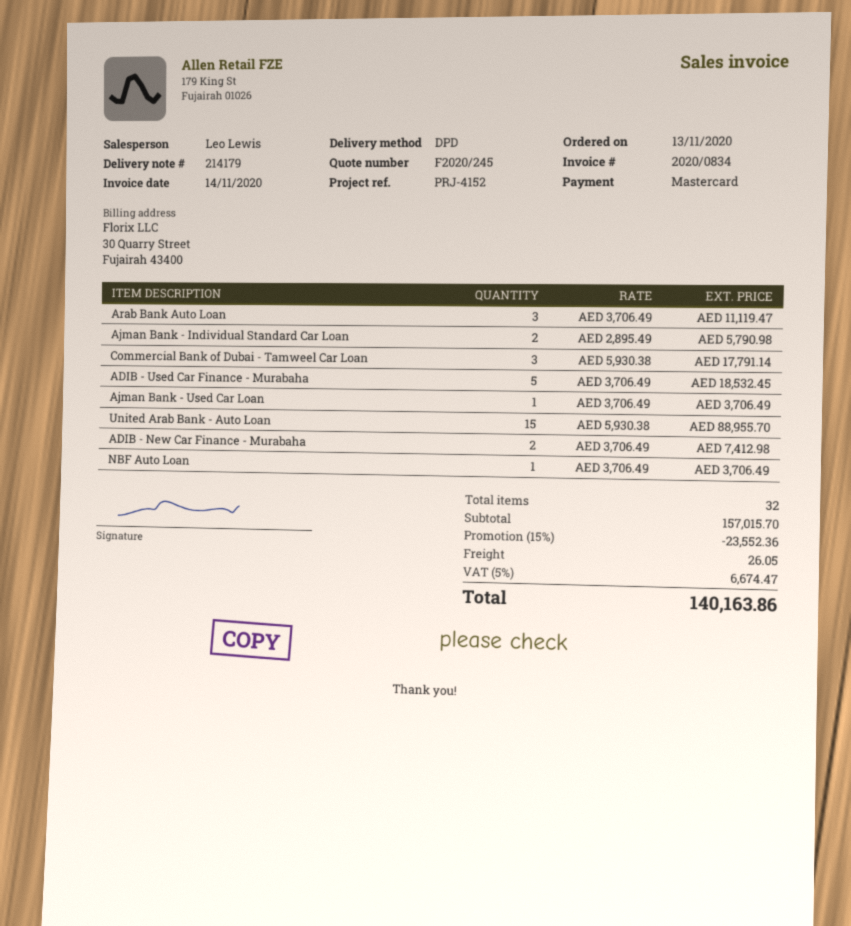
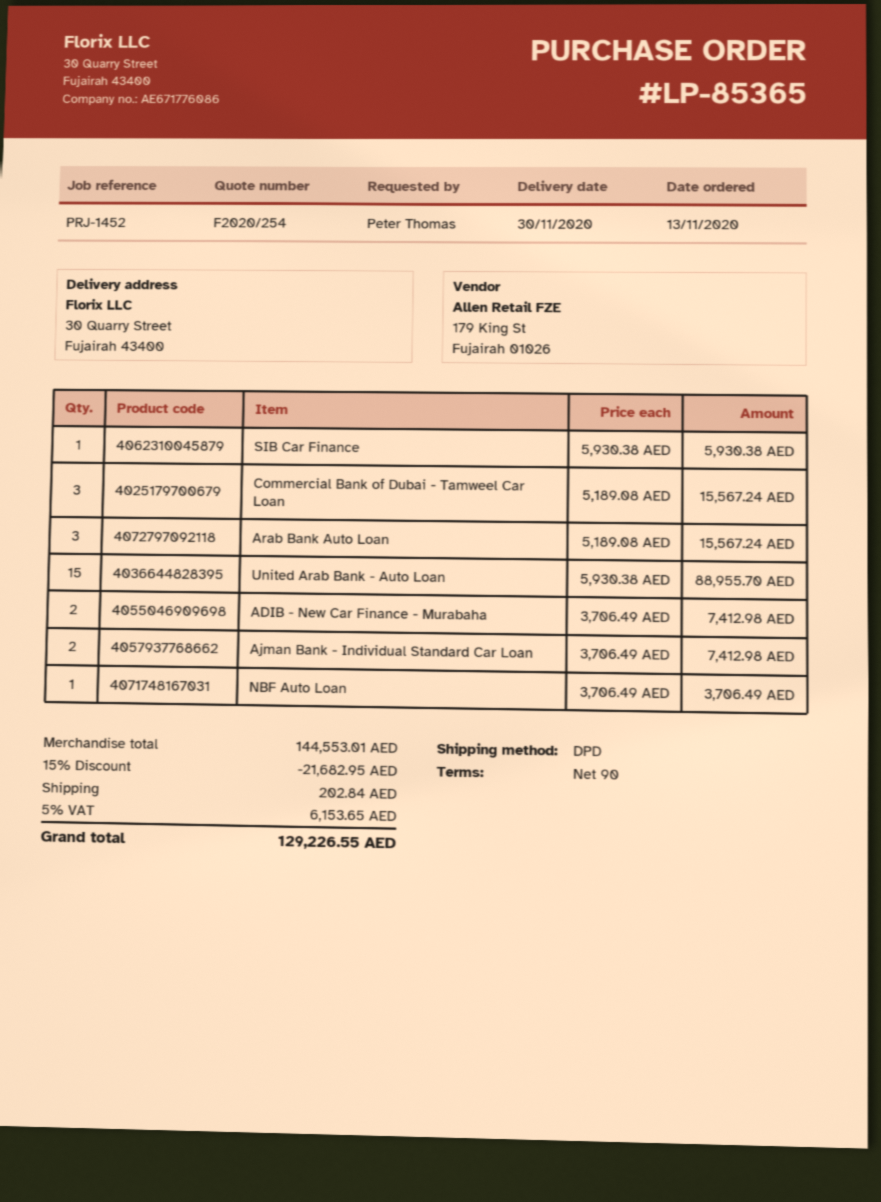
quote number: F2020/245 -> F2020/254
reference: PRJ-4152 -> PRJ-1452
Arab Bank Auto Loan: 3 x 3706.49 = 11119.47 -> 3 x 5189.08 = 15567.24
Ajman Bank - Individual Standard Car Loan: 2 x 2895.49 = 5790.98 -> 2 x 3706.49 = 7412.98
Commercial Bank of Dubai - Tamweel Car Loan: 3 x 5930.38 = 17791.14 -> 3 x 5189.08 = 15567.24
ADIB - Used Car Finance - Murabaha: 5 x 3706.49 = 18532.45 -> none
Ajman Bank - Used Car Loan: 1 x 3706.49 = 3706.49 -> none
SIB Car Finance: none -> 1 x 5930.38 = 5930.38
subtotal: 157015.70 -> 144553.01
discount: 15% = 23552.36 -> 15% = 21682.95
shipping: 26.05 -> 202.84
tax: 5% = 6674.47 -> 5% = 6153.65
total: 140163.86 -> 129226.55

